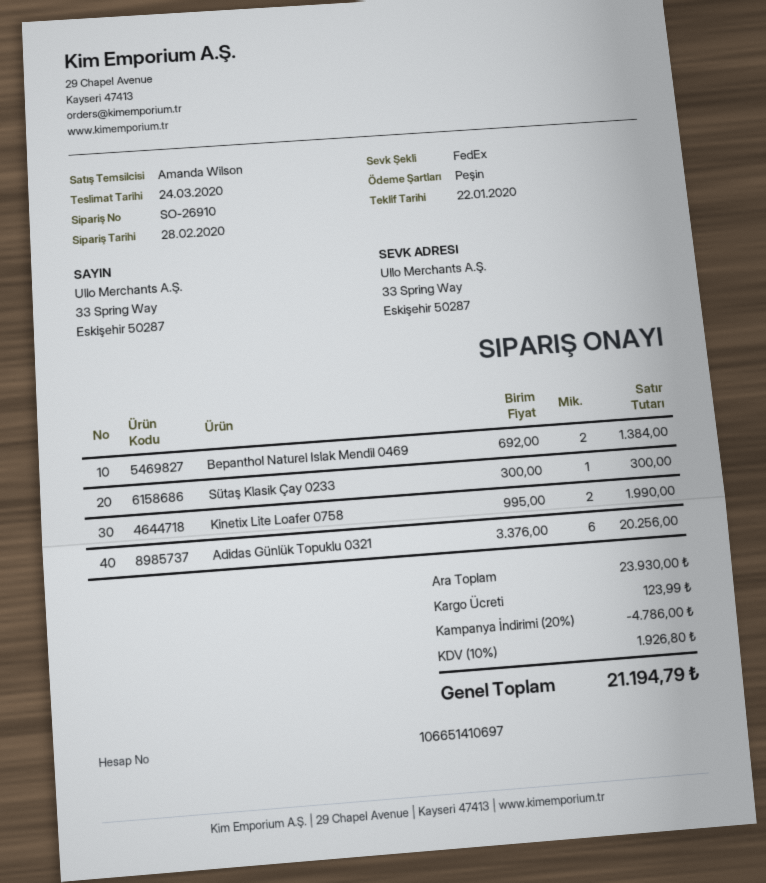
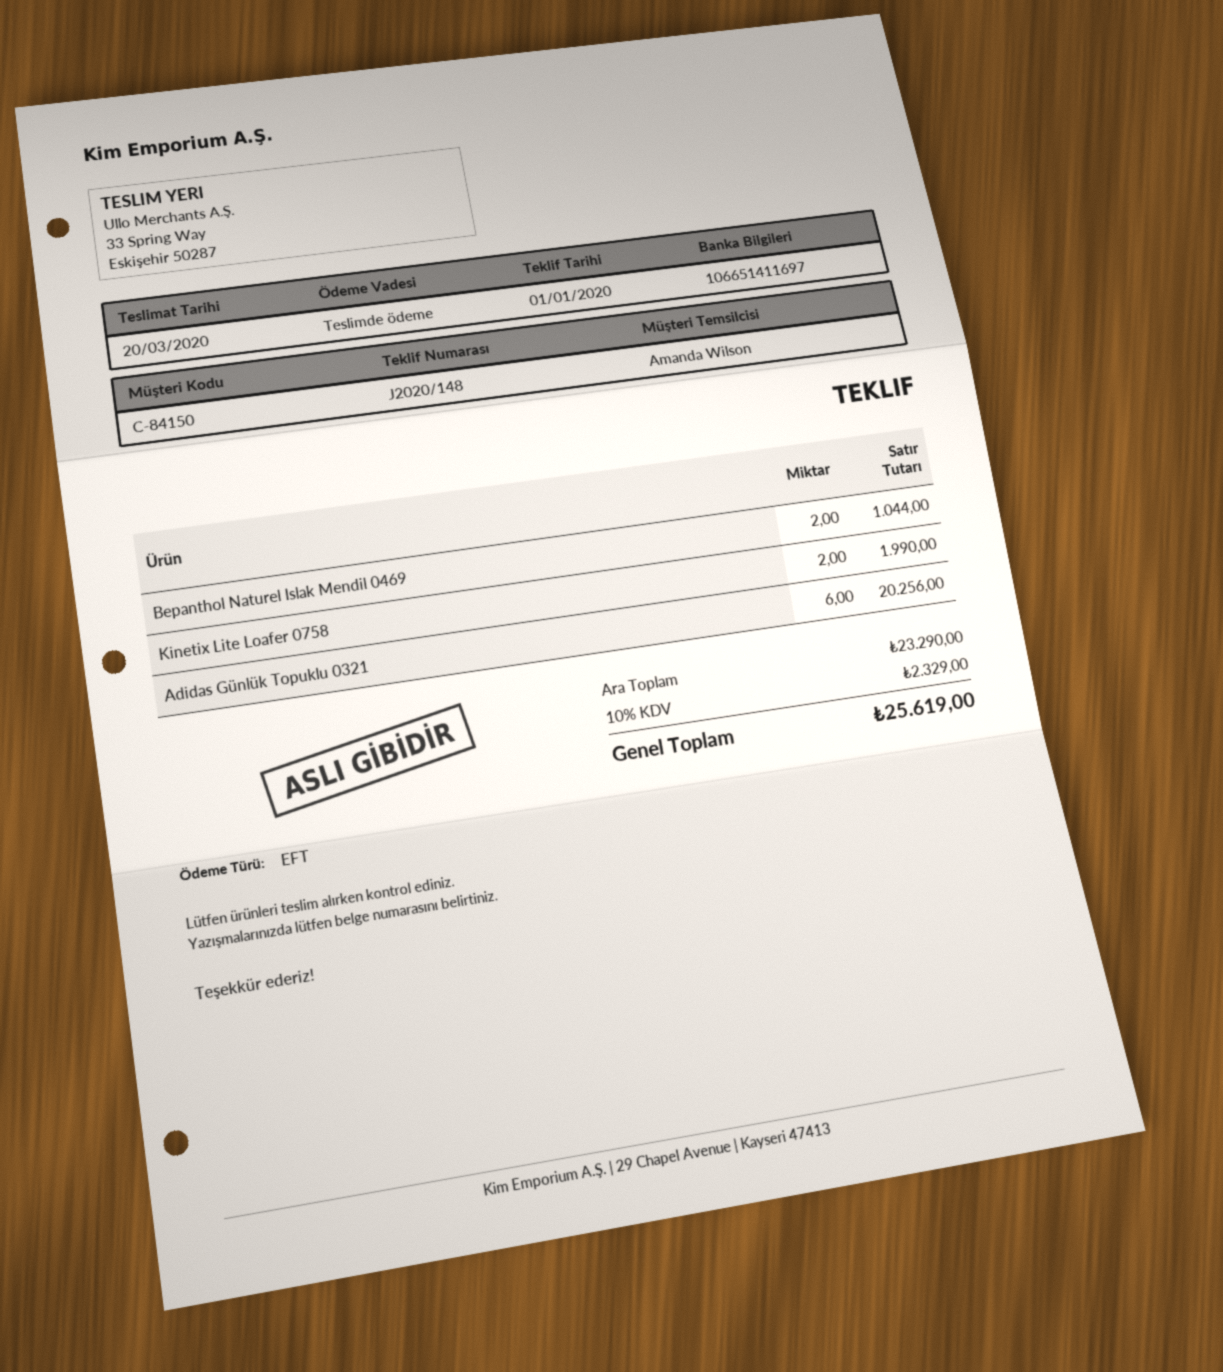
quote date: 2020-01-22 -> 2020-01-01
delivery date: 2020-03-24 -> 2020-03-20
bank account: 106651410697 -> 106651411697
Bepanthol Naturel Islak Mendil 0469: 2 for 1384.00 -> 2 for 1044.00
Sütaş Klasik Çay 0233: 1 for 300.00 -> none
subtotal: 23930.00 -> 23290.00
discount: 20% = 4786.00 -> none
shipping: 123.99 -> none
tax: 10% = 1926.80 -> 10% = 2329.00
total: 21194.79 -> 25619.00

